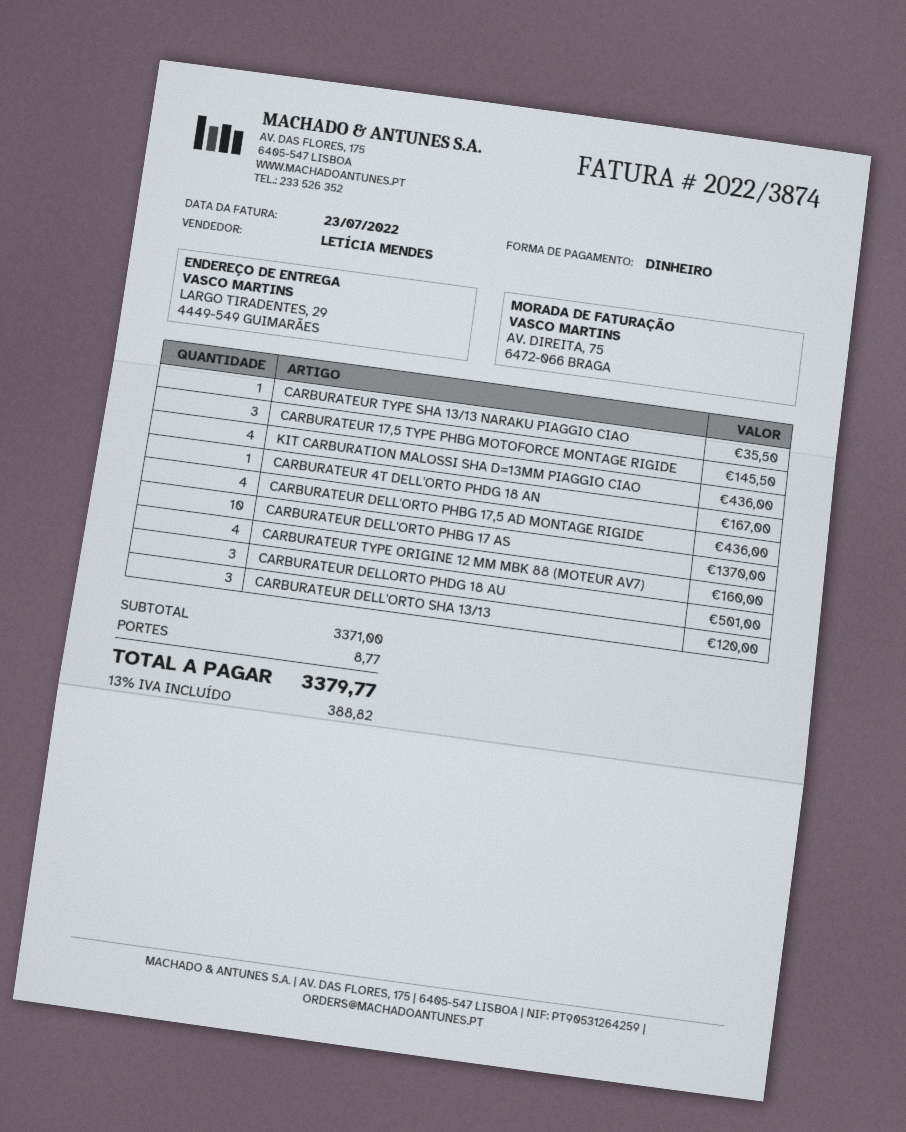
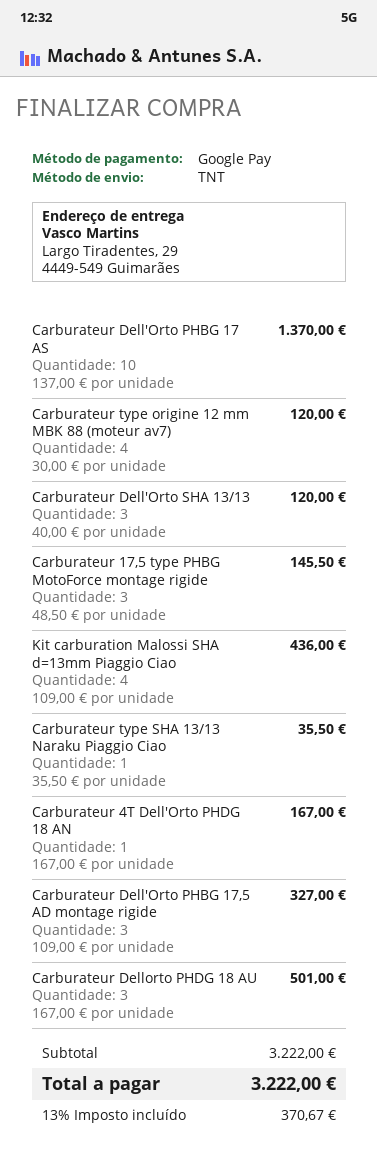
payment method: cash -> Google Pay
CARBURATEUR DELL'ORTO PHBG 17,5 AD MONTAGE RIGIDE: 4 for 436.00 -> 3 for 327.00
CARBURATEUR TYPE ORIGINE 12 MM MBK 88 (MOTEUR AV7): 4 for 160.00 -> 4 for 120.00
subtotal: 3371.00 -> 3222.00
shipping: 8.77 -> none
tax: 13% = 388.82 -> 13% = 370.67
total: 3379.77 -> 3222.00

